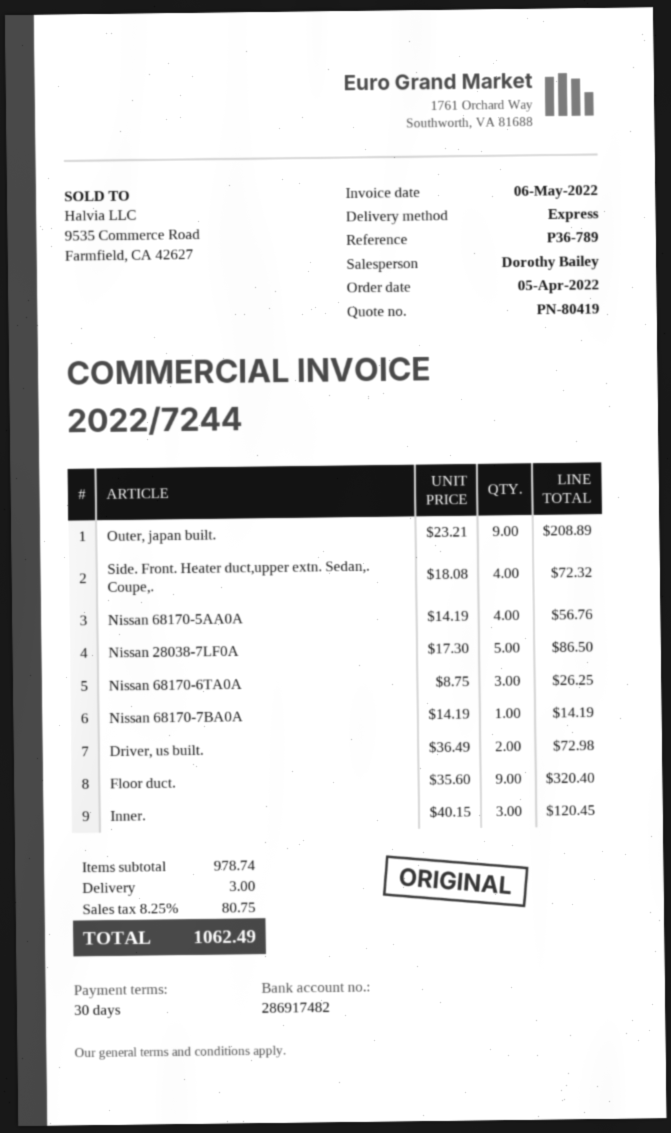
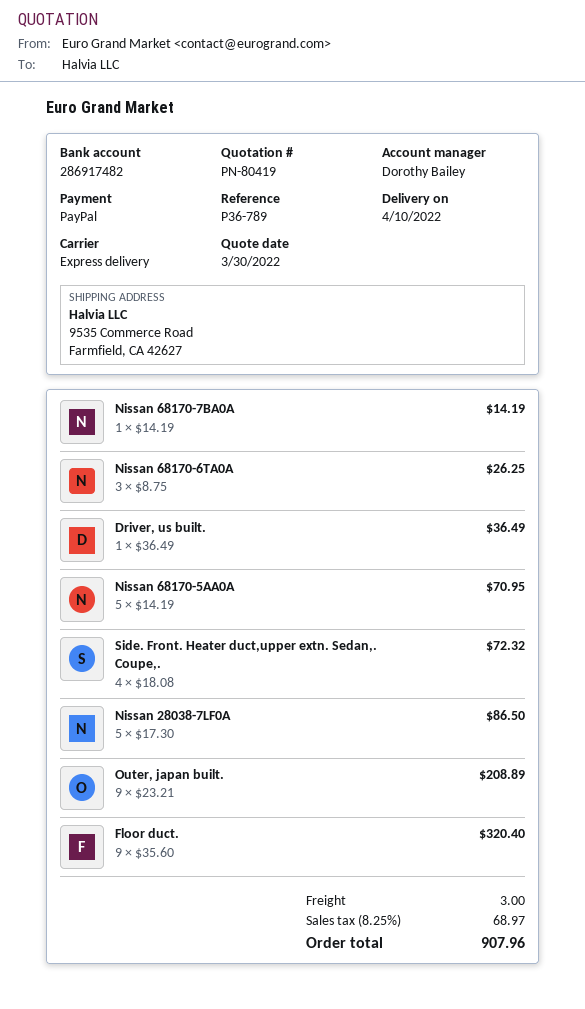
Nissan 68170-5AA0A: 4 x 14.19 = 56.76 -> 5 x 14.19 = 70.95
Driver, us built.: 2 x 36.49 = 72.98 -> 1 x 36.49 = 36.49
Inner.: 3 x 40.15 = 120.45 -> none
tax: 8.25% = 80.75 -> 8.25% = 68.97
total: 1062.49 -> 907.96

